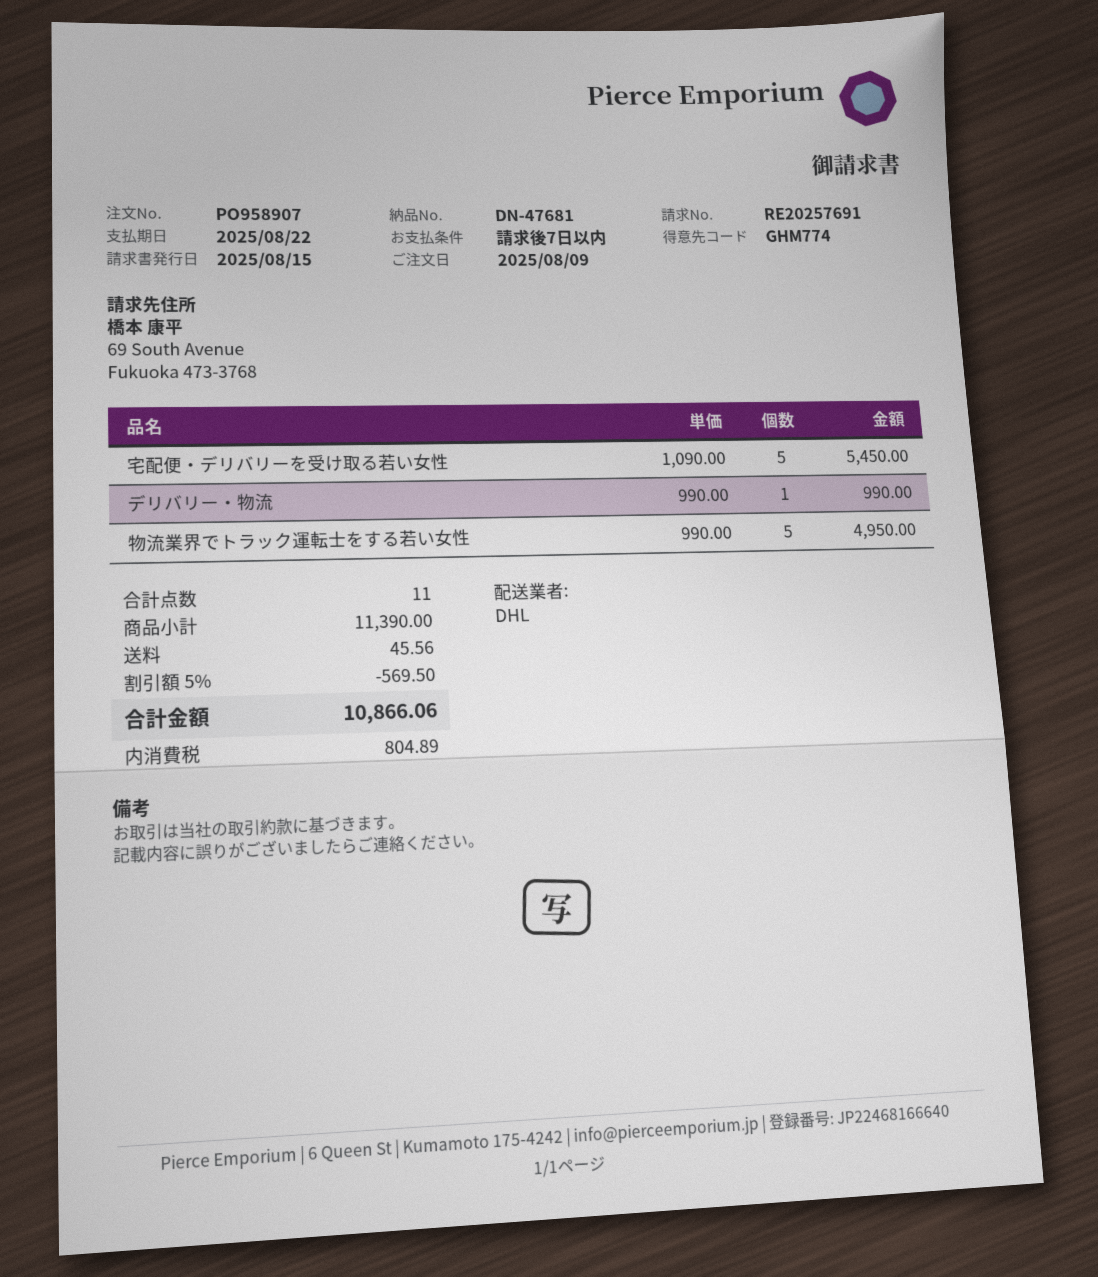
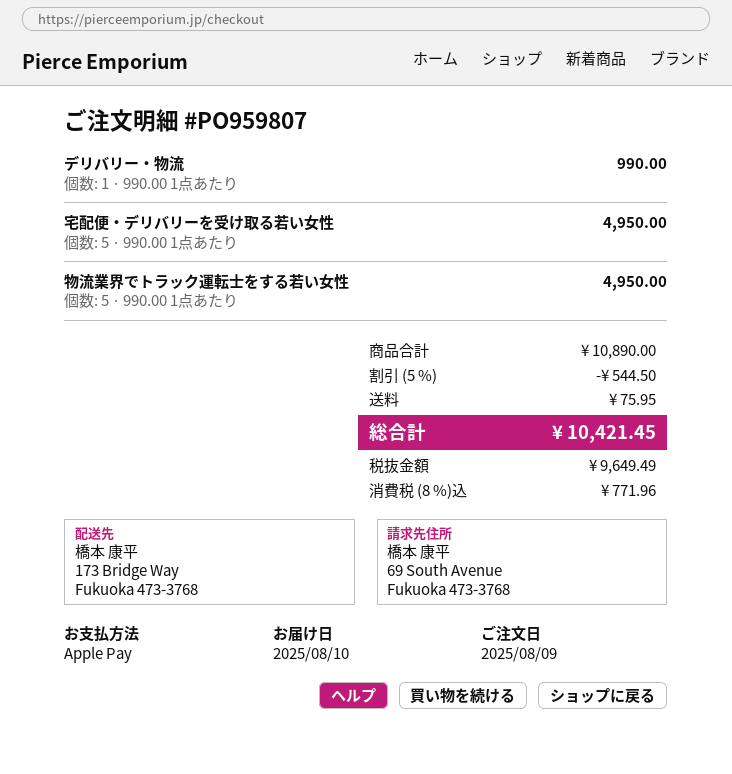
order number: PO958907 -> PO959807
宅配便・デリバリーを受け取る若い女性: 5 x 1090.00 = 5450.00 -> 5 x 990.00 = 4950.00
subtotal: 11390.00 -> 10890.00
discount: 5% = 569.50 -> 5% = 544.50
shipping: 45.56 -> 75.95
tax: 804.89 -> 771.96
total: 10866.06 -> 10421.45

